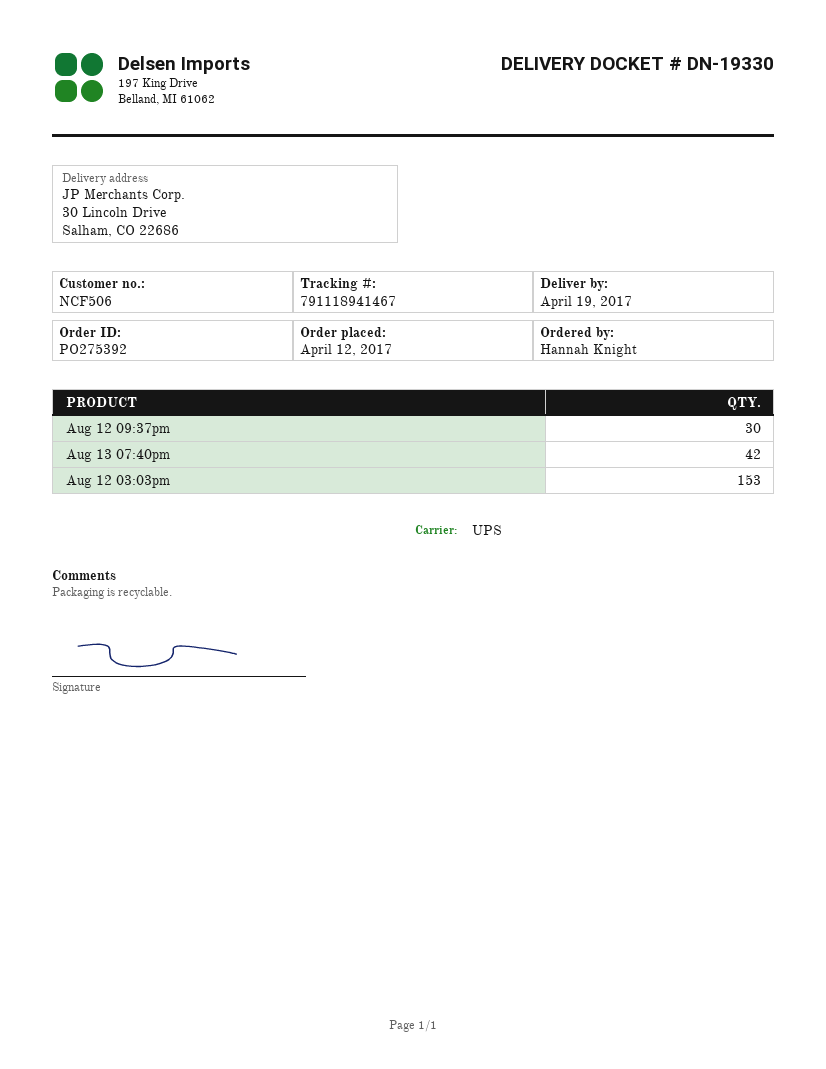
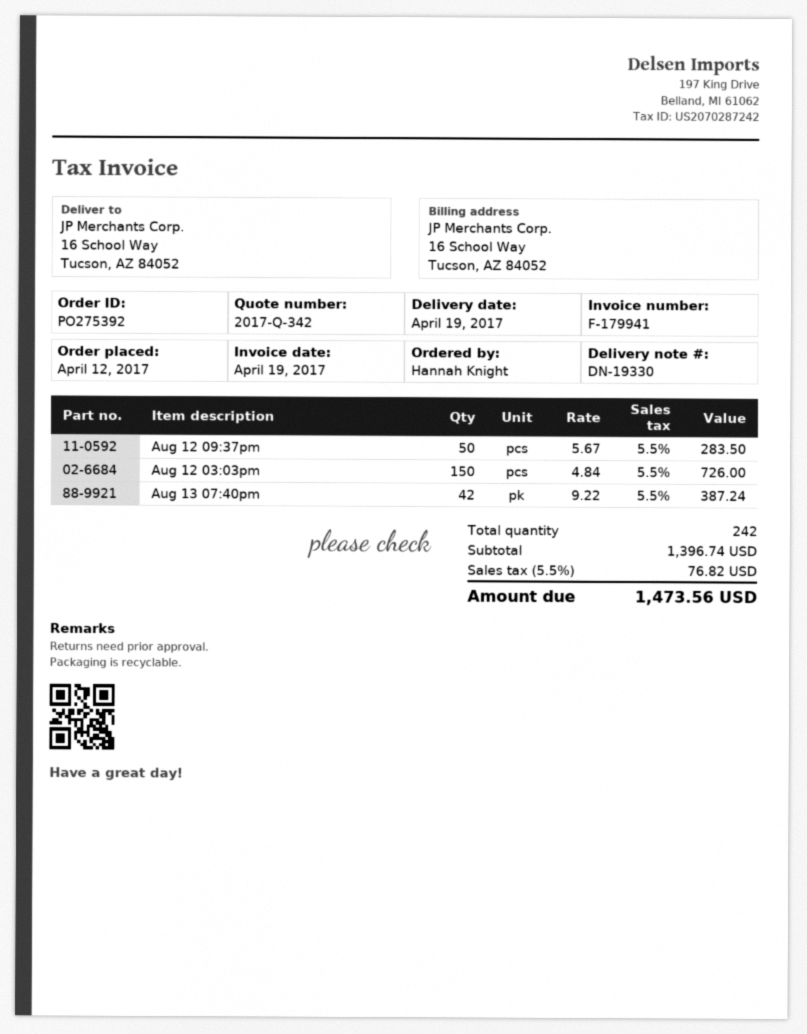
ship to: 30 Lincoln Drive, Salham, CO 22686 -> 16 School Way, Tucson, AZ 84052
Aug 12 09:37pm: 30 -> 50
Aug 12 03:03pm: 153 -> 150

